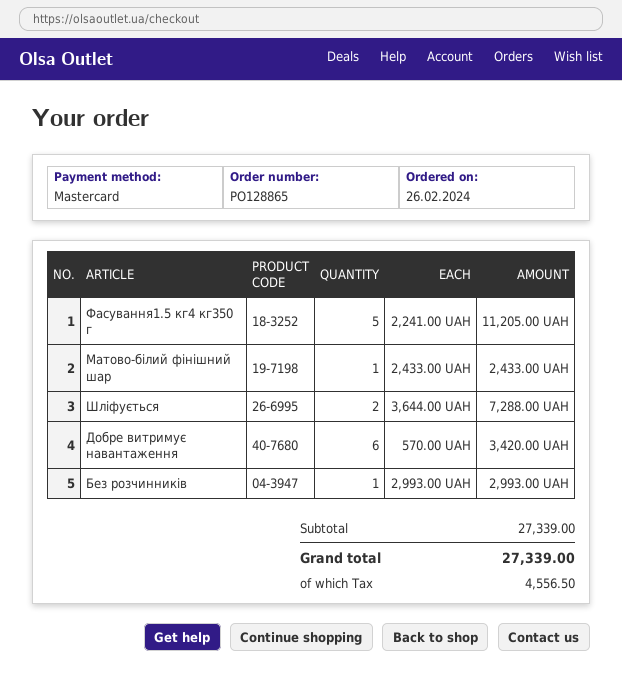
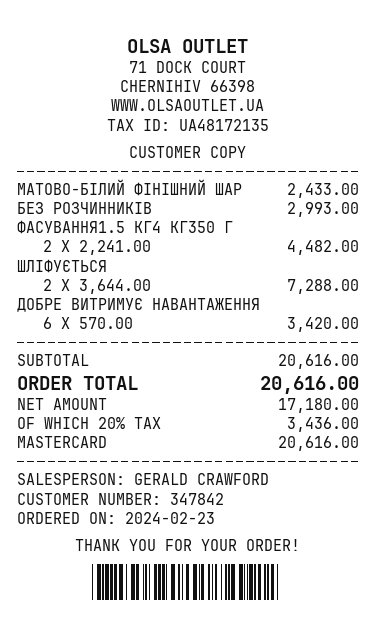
order date: 2024-02-26 -> 2024-02-23
Фасування1.5 кг4 кг350 г: 5 x 2241.00 = 11205.00 -> 2 x 2241.00 = 4482.00
subtotal: 27339.00 -> 20616.00
tax: 4556.50 -> 3436.00
total: 27339.00 -> 20616.00

